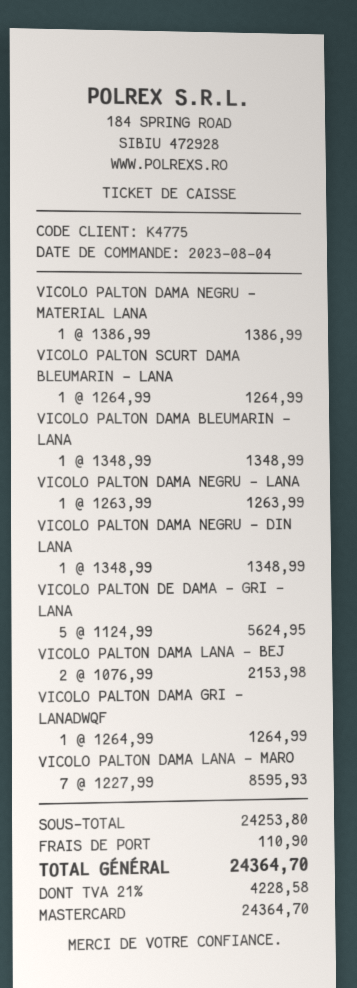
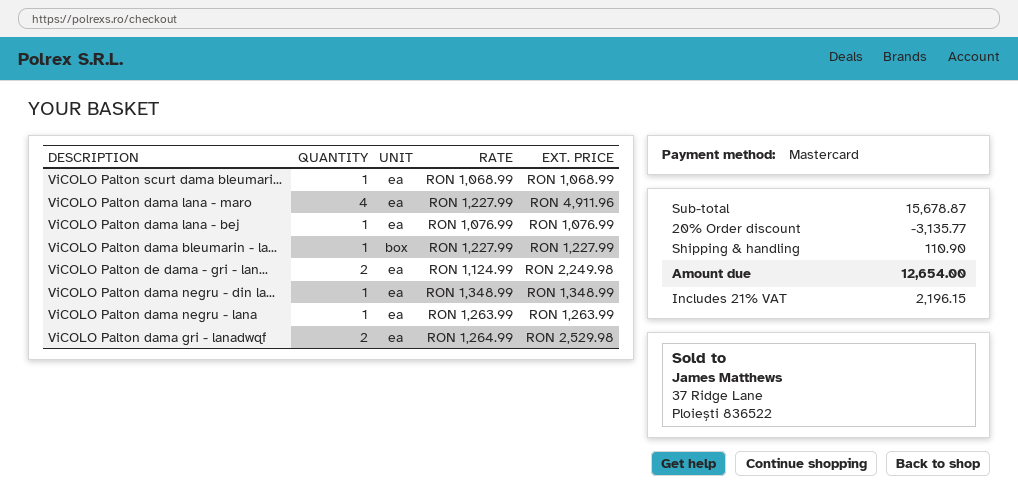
VICOLO PALTON DAMA NEGRU - MATERIAL LANA: 1 x 1386.99 = 1386.99 -> none
VICOLO PALTON SCURT DAMA BLEUMARIN - LANA: 1 x 1264.99 = 1264.99 -> 1 x 1068.99 = 1068.99
VICOLO PALTON DAMA BLEUMARIN - LANA: 1 x 1348.99 = 1348.99 -> 1 x 1227.99 = 1227.99
VICOLO PALTON DE DAMA - GRI - LANA: 5 x 1124.99 = 5624.95 -> 2 x 1124.99 = 2249.98
VICOLO PALTON DAMA LANA - BEJ: 2 x 1076.99 = 2153.98 -> 1 x 1076.99 = 1076.99
VICOLO PALTON DAMA GRI - LANADWQF: 1 x 1264.99 = 1264.99 -> 2 x 1264.99 = 2529.98
VICOLO PALTON DAMA LANA - MARO: 7 x 1227.99 = 8595.93 -> 4 x 1227.99 = 4911.96
subtotal: 24253.80 -> 15678.87
discount: none -> 20% = 3135.77
tax: 21% = 4228.58 -> 21% = 2196.15
total: 24364.70 -> 12654.00

